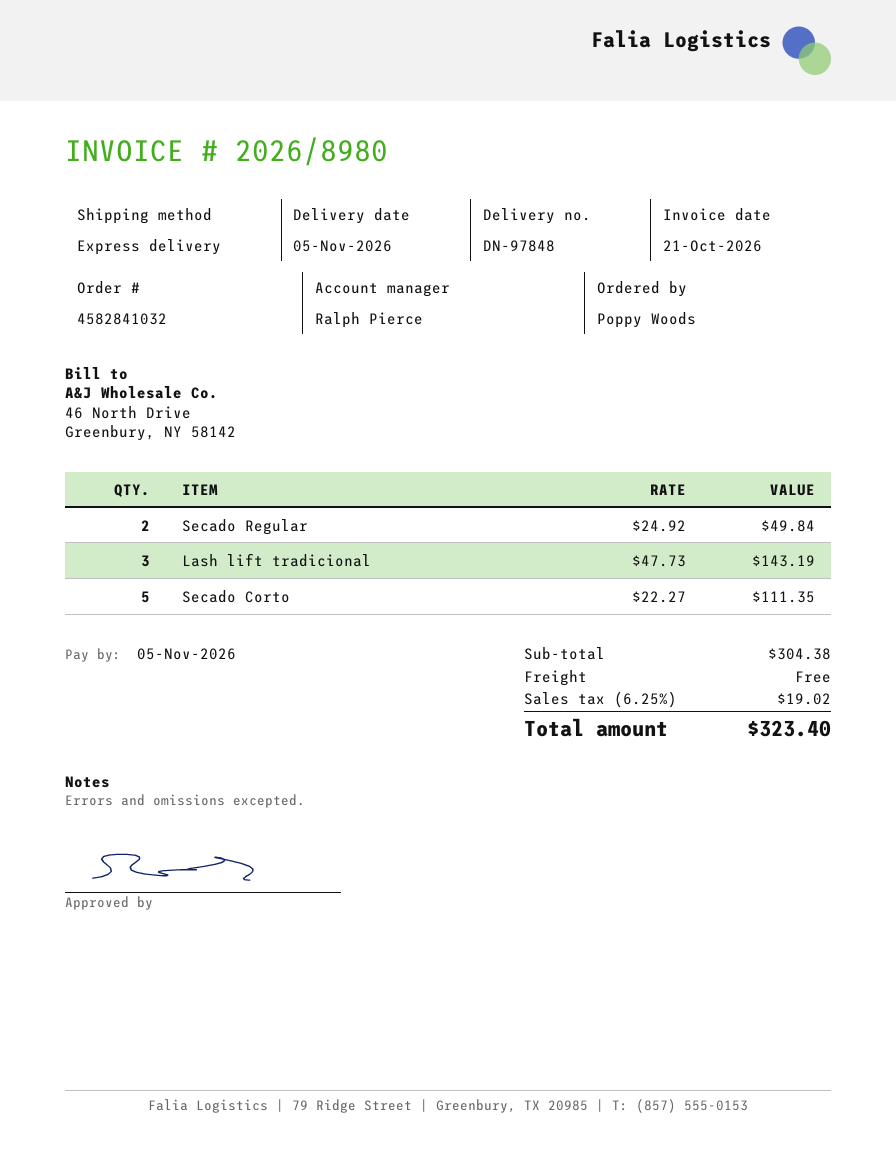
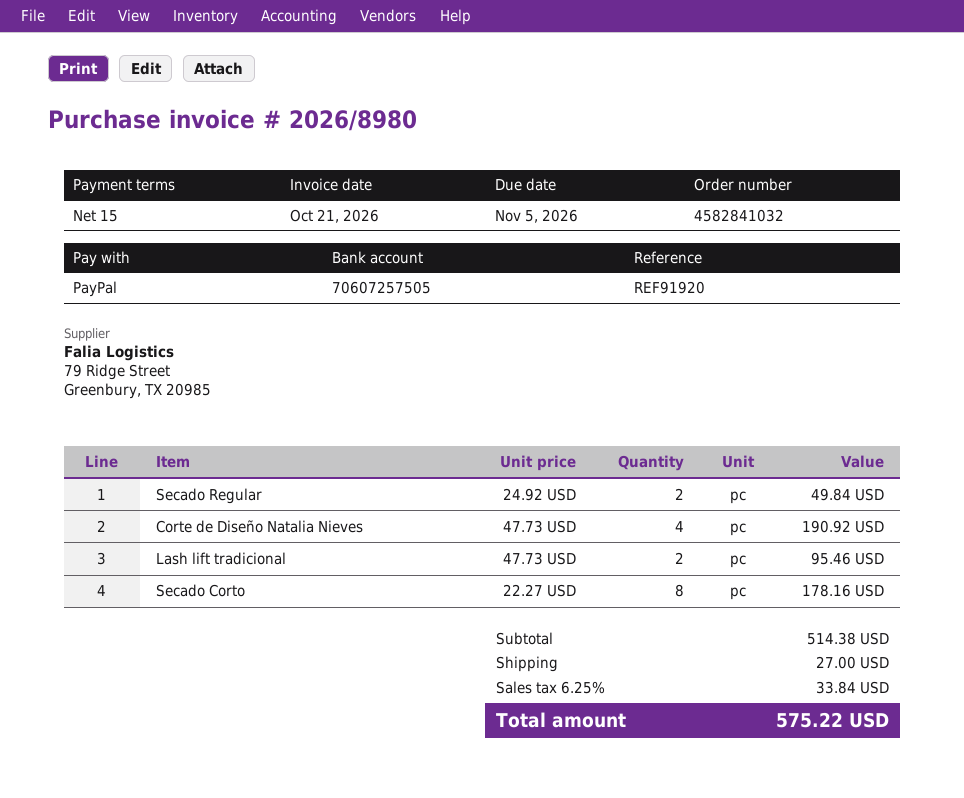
Lash lift tradicional: 3 x 47.73 = 143.19 -> 2 x 47.73 = 95.46
Secado Corto: 5 x 22.27 = 111.35 -> 8 x 22.27 = 178.16
Corte de Diseño Natalia Nieves: none -> 4 x 47.73 = 190.92
subtotal: 304.38 -> 514.38
shipping: 0.00 -> 27.00
tax: 6.25% = 19.02 -> 6.25% = 33.84
total: 323.40 -> 575.22

